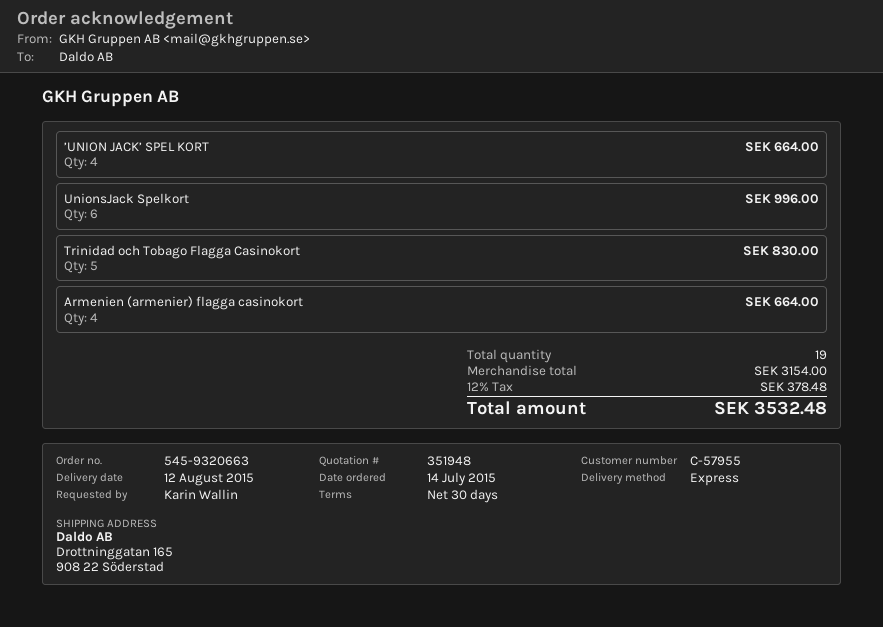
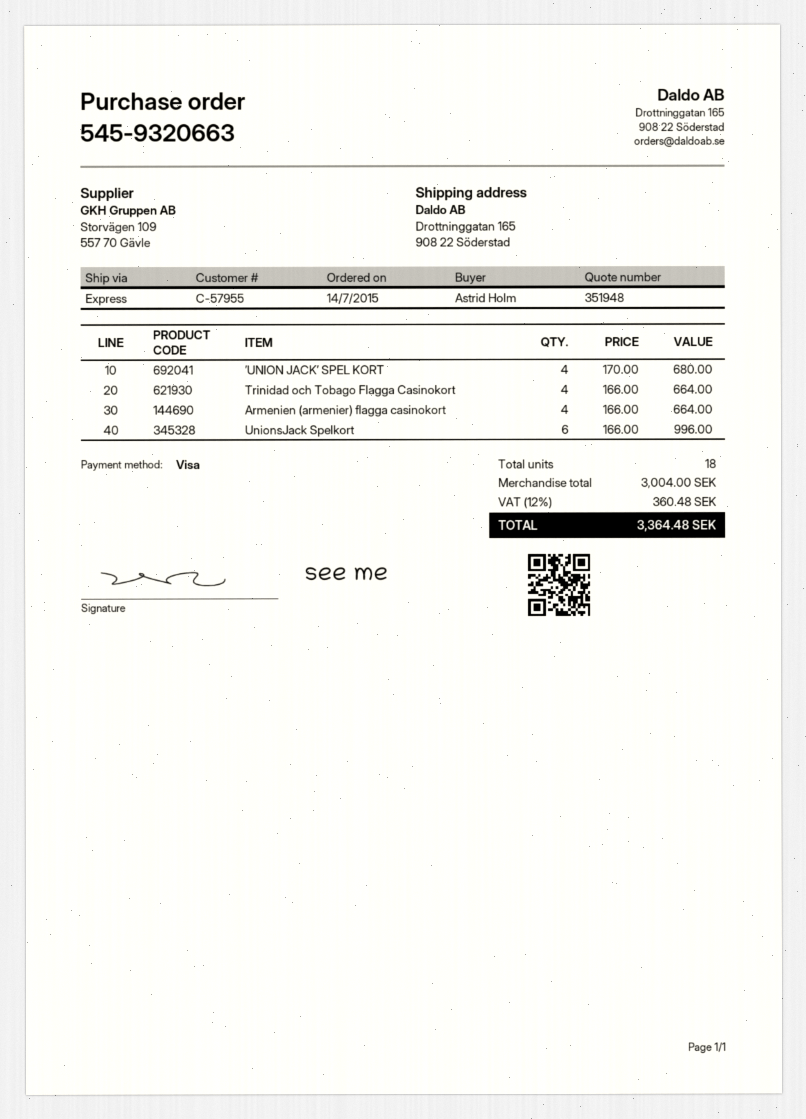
ordered by: Karin Wallin -> Astrid Holm
’UNION JACK’ SPEL KORT: 4 for 664.00 -> 4 for 680.00
Trinidad och Tobago Flagga Casinokort: 5 for 830.00 -> 4 for 664.00
total quantity: 19 -> 18
subtotal: 3154.00 -> 3004.00
tax: 12% = 378.48 -> 12% = 360.48
total: 3532.48 -> 3364.48

